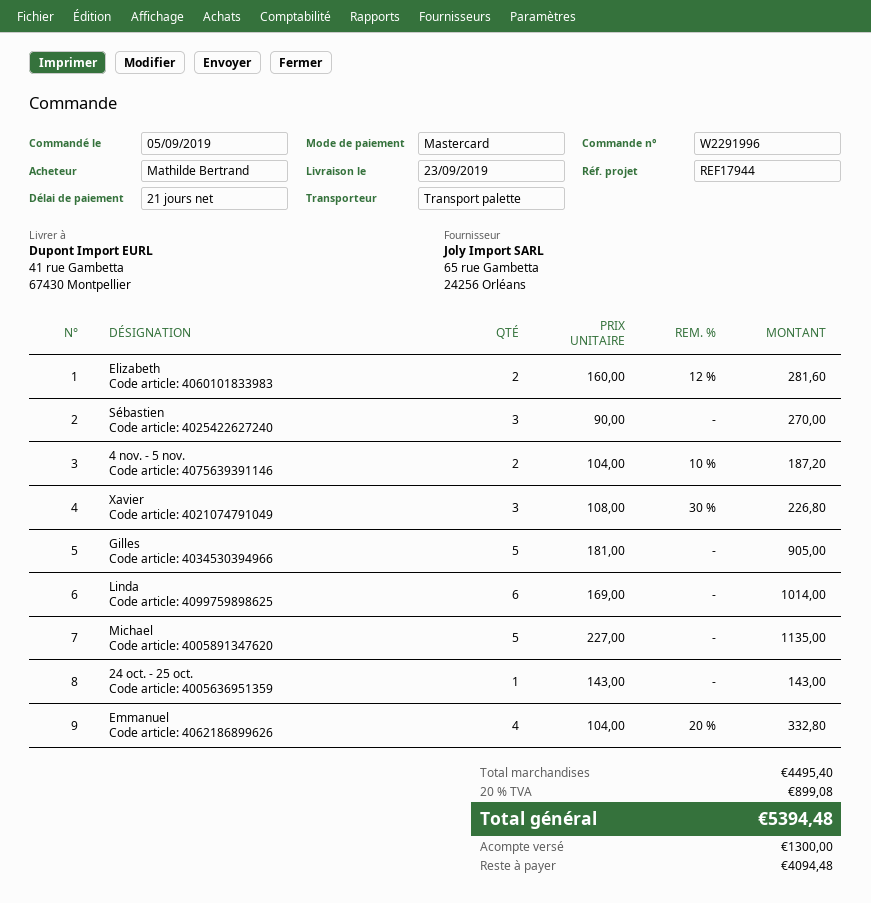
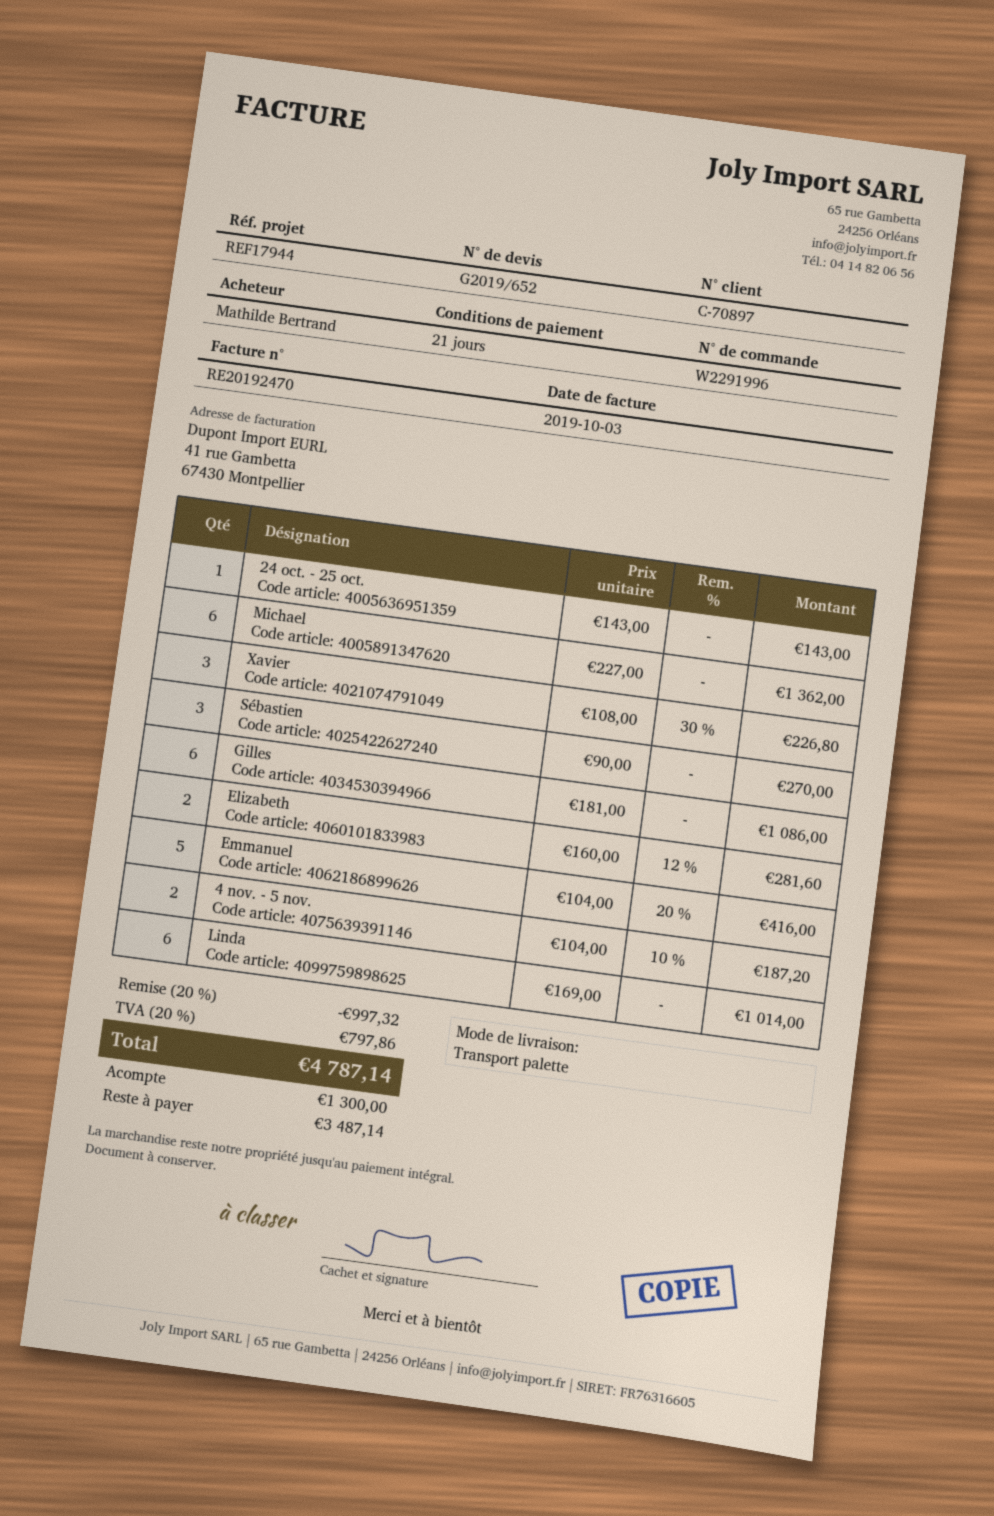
Gilles: 5 x 181.00 = 905.00 -> 6 x 181.00 = 1086.00
Michael: 5 x 227.00 = 1135.00 -> 6 x 227.00 = 1362.00
Emmanuel: 4 x 104.00 - 20% = 332.80 -> 5 x 104.00 - 20% = 416.00
discount: none -> 20% = 997.32
tax: 20% = 899.08 -> 20% = 797.86
total: 5394.48 -> 4787.14
balance: 4094.48 -> 3487.14

